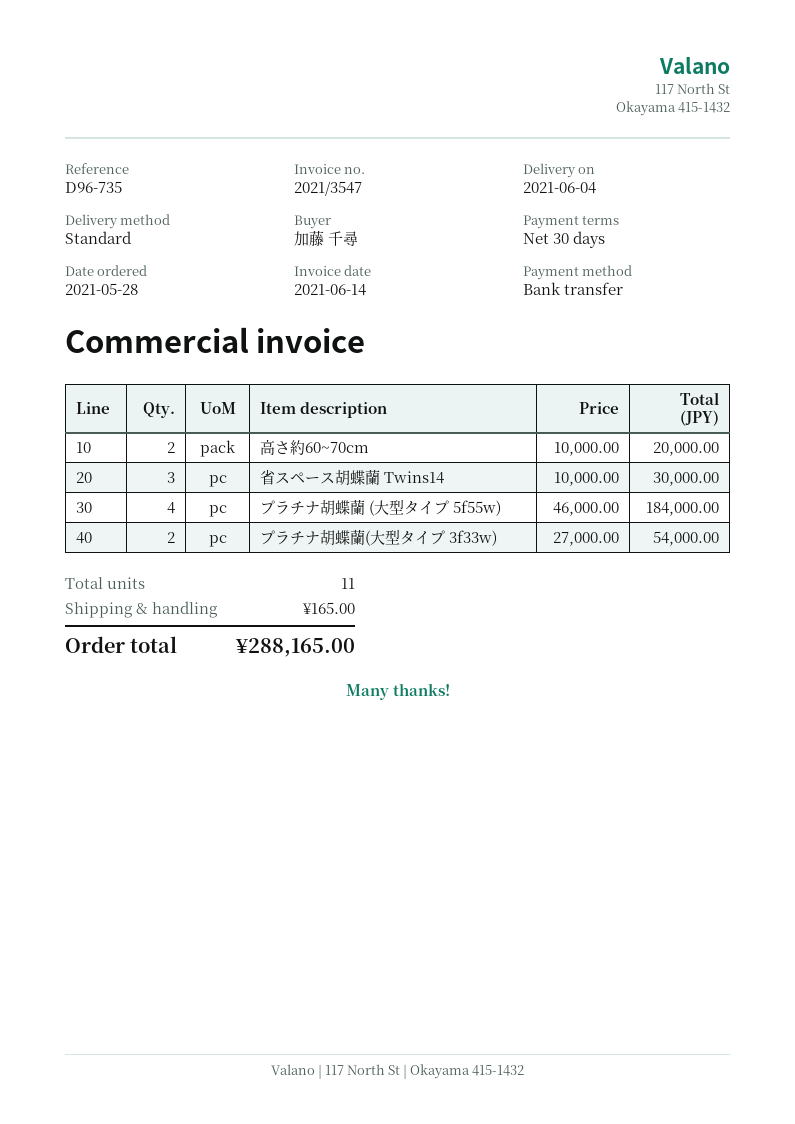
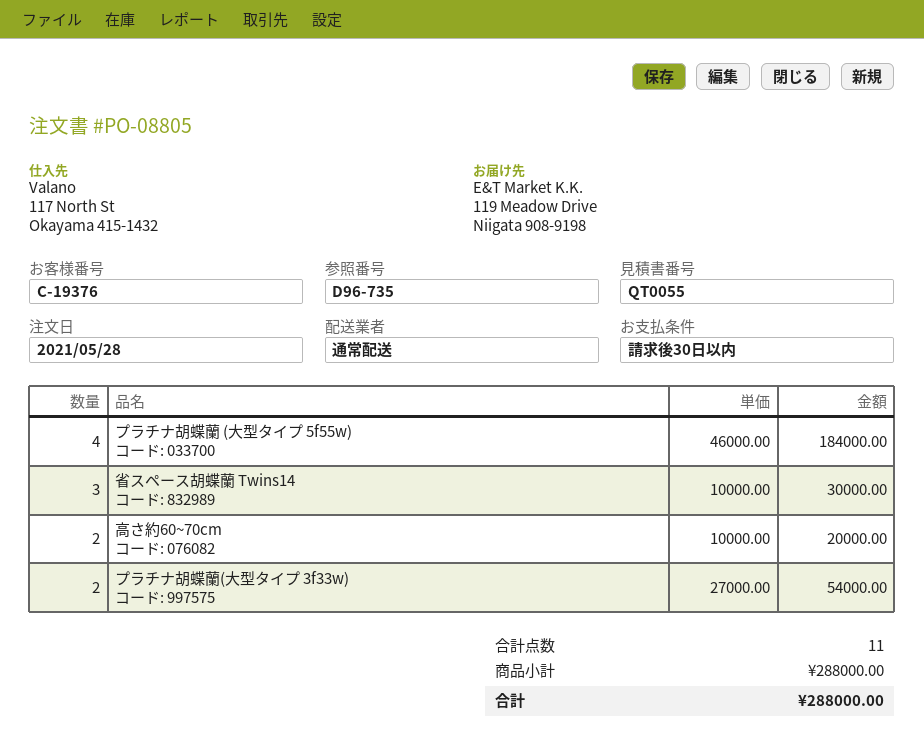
shipping: 165.00 -> none
total: 288165.00 -> 288000.00

